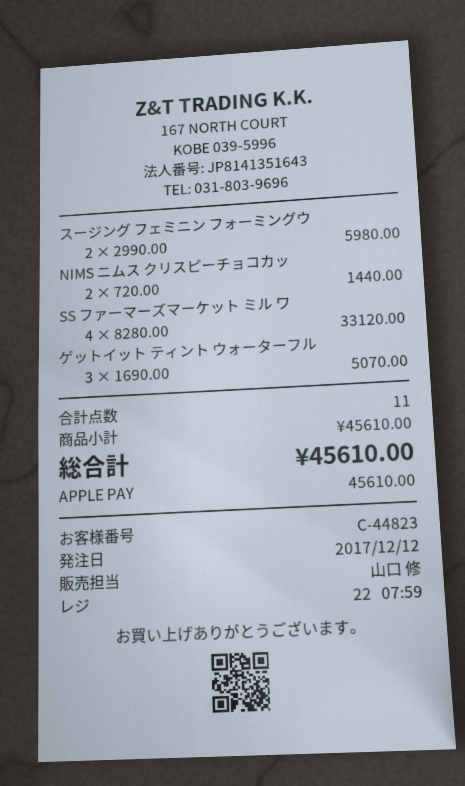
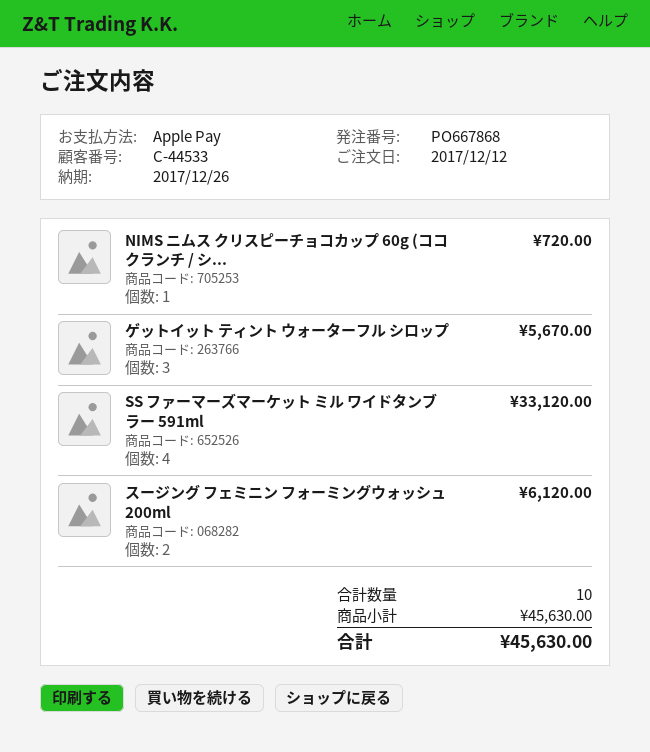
customer number: C-44823 -> C-44533
スージング フェミニン フォーミングウ: 2 for 5980.00 -> 2 for 6120.00
NIMS ニムス クリスピーチョコカッ: 2 for 1440.00 -> 1 for 720.00
ゲットイット ティント ウォーターフル: 3 for 5070.00 -> 3 for 5670.00
total quantity: 11 -> 10
subtotal: 45610.00 -> 45630.00
total: 45610.00 -> 45630.00

